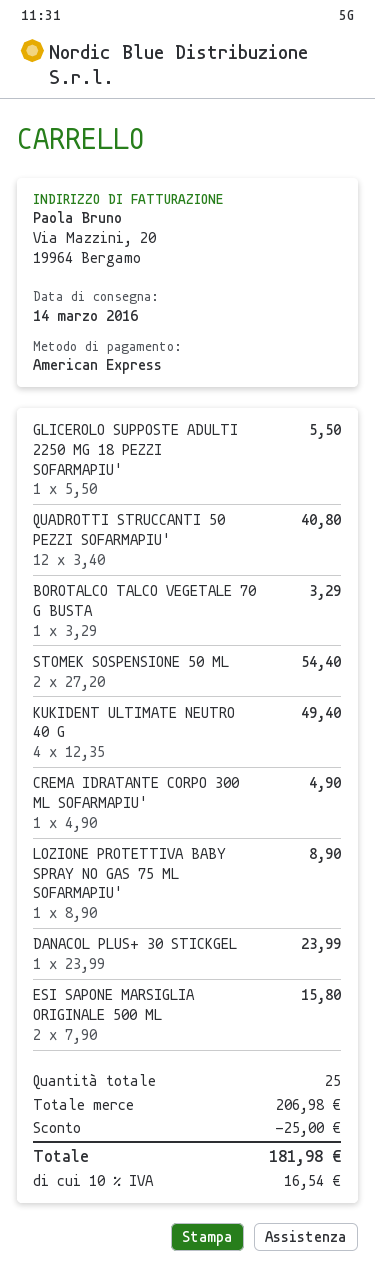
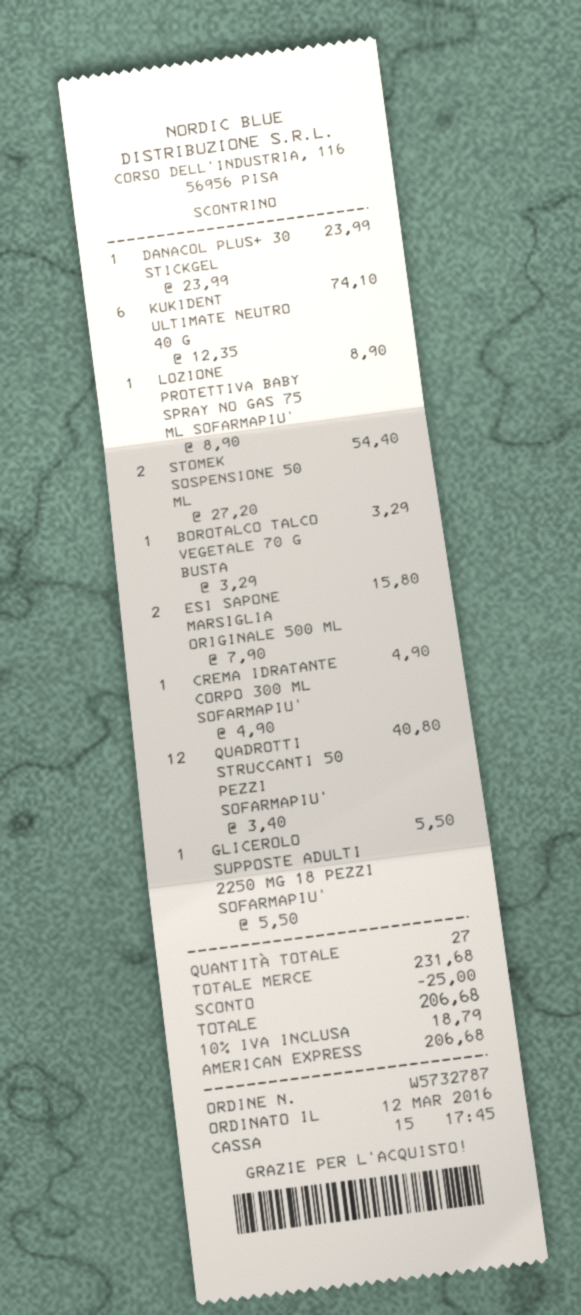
KUKIDENT ULTIMATE NEUTRO 40 G: 4 x 12.35 = 49.40 -> 6 x 12.35 = 74.10
total quantity: 25 -> 27
subtotal: 206.98 -> 231.68
tax: 10% = 16.54 -> 10% = 18.79
total: 181.98 -> 206.68

